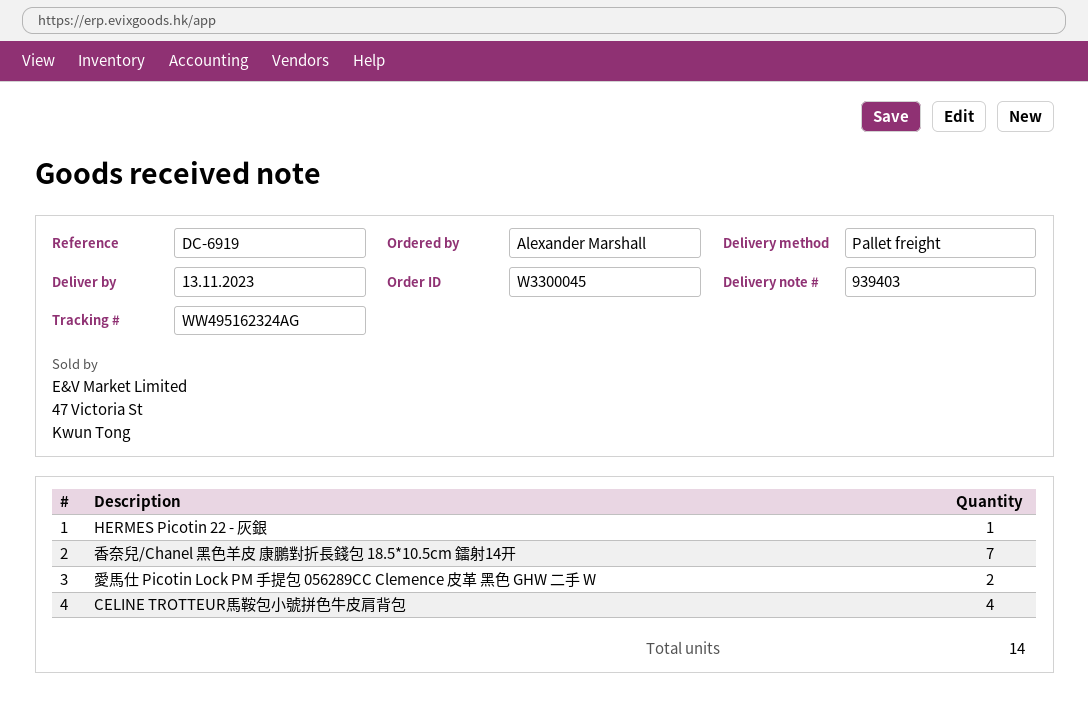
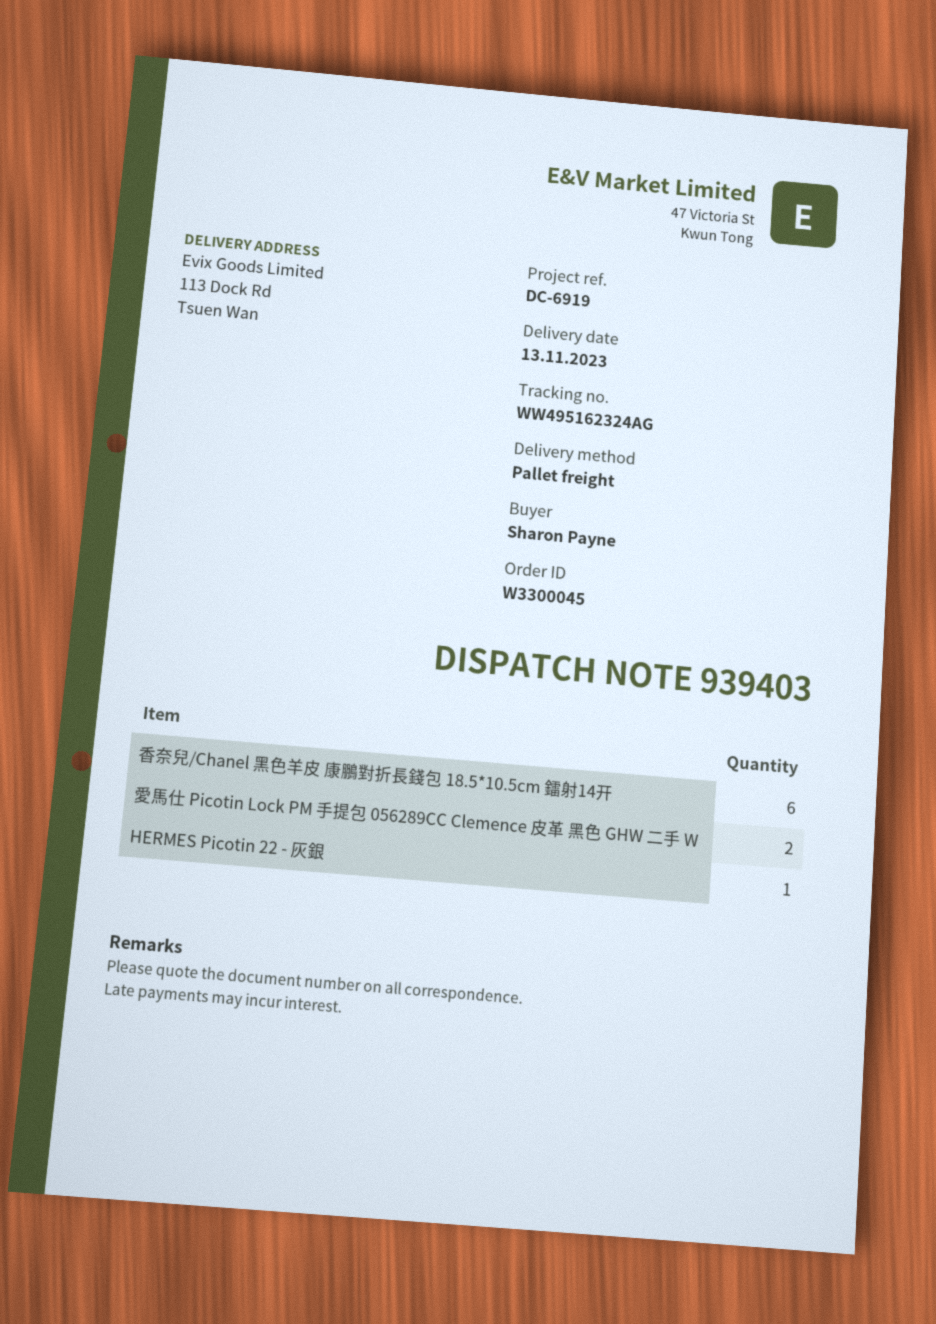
ordered by: Alexander Marshall -> Sharon Payne
香奈兒/Chanel 黑色羊皮 康鵬對折長錢包 18.5*10.5cm 鐳射14开: 7 -> 6
CELINE TROTTEUR馬鞍包小號拼色牛皮肩背包: 4 -> none

